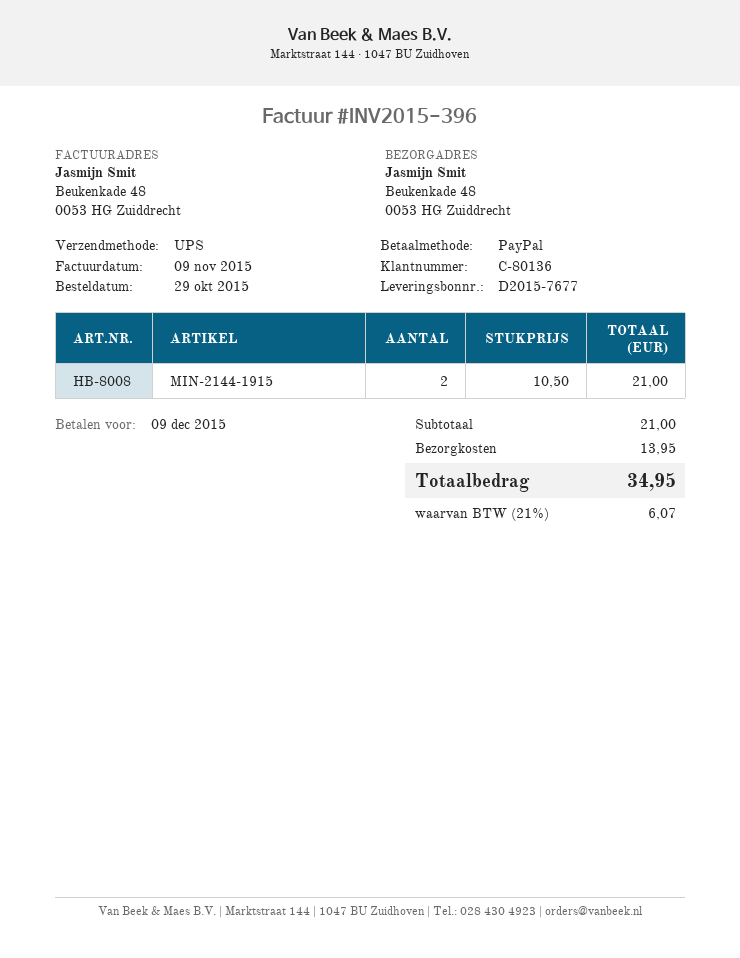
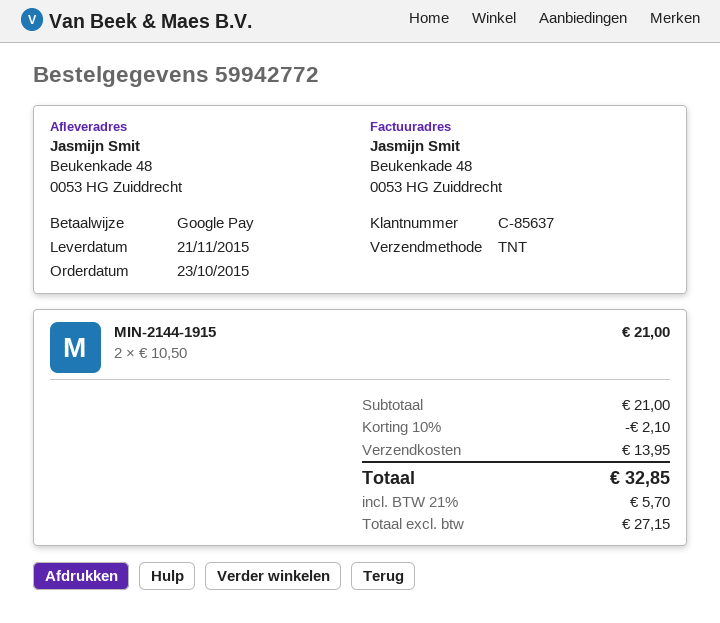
order date: 2015-10-29 -> 2015-10-23
customer number: C-80136 -> C-85637
payment method: PayPal -> Google Pay
shipping method: UPS -> TNT
discount: none -> 10% = 2.10
tax: 21% = 6.07 -> 21% = 5.70
total: 34.95 -> 32.85

